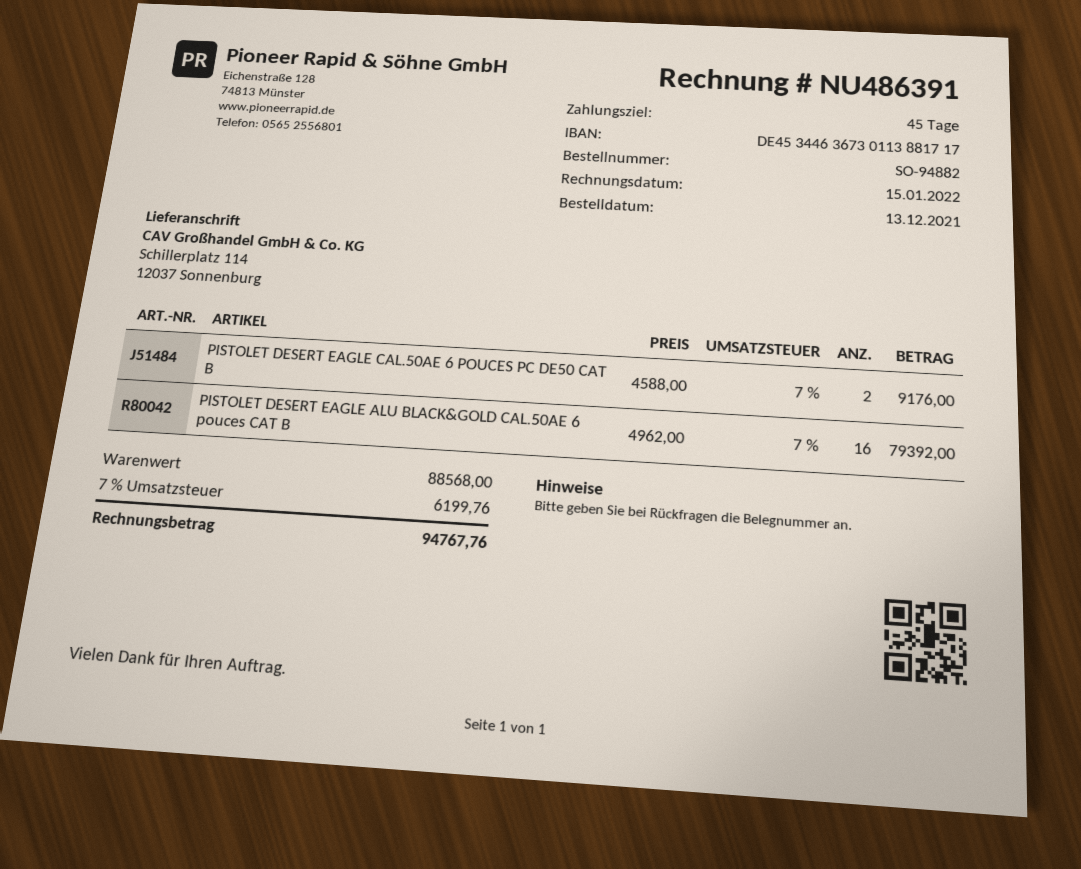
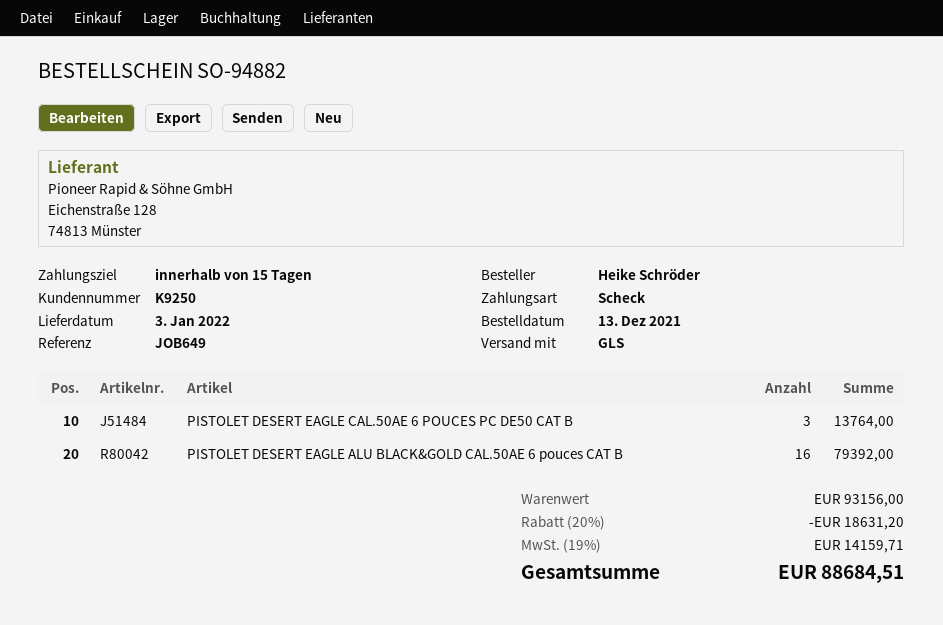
payment terms: 45 days -> 15 days
PISTOLET DESERT EAGLE CAL.50AE 6 POUCES PC DE50 CAT B: 2 for 9176.00 -> 3 for 13764.00
subtotal: 88568.00 -> 93156.00
discount: none -> 20% = 18631.20
tax: 7% = 6199.76 -> 19% = 14159.71
total: 94767.76 -> 88684.51

